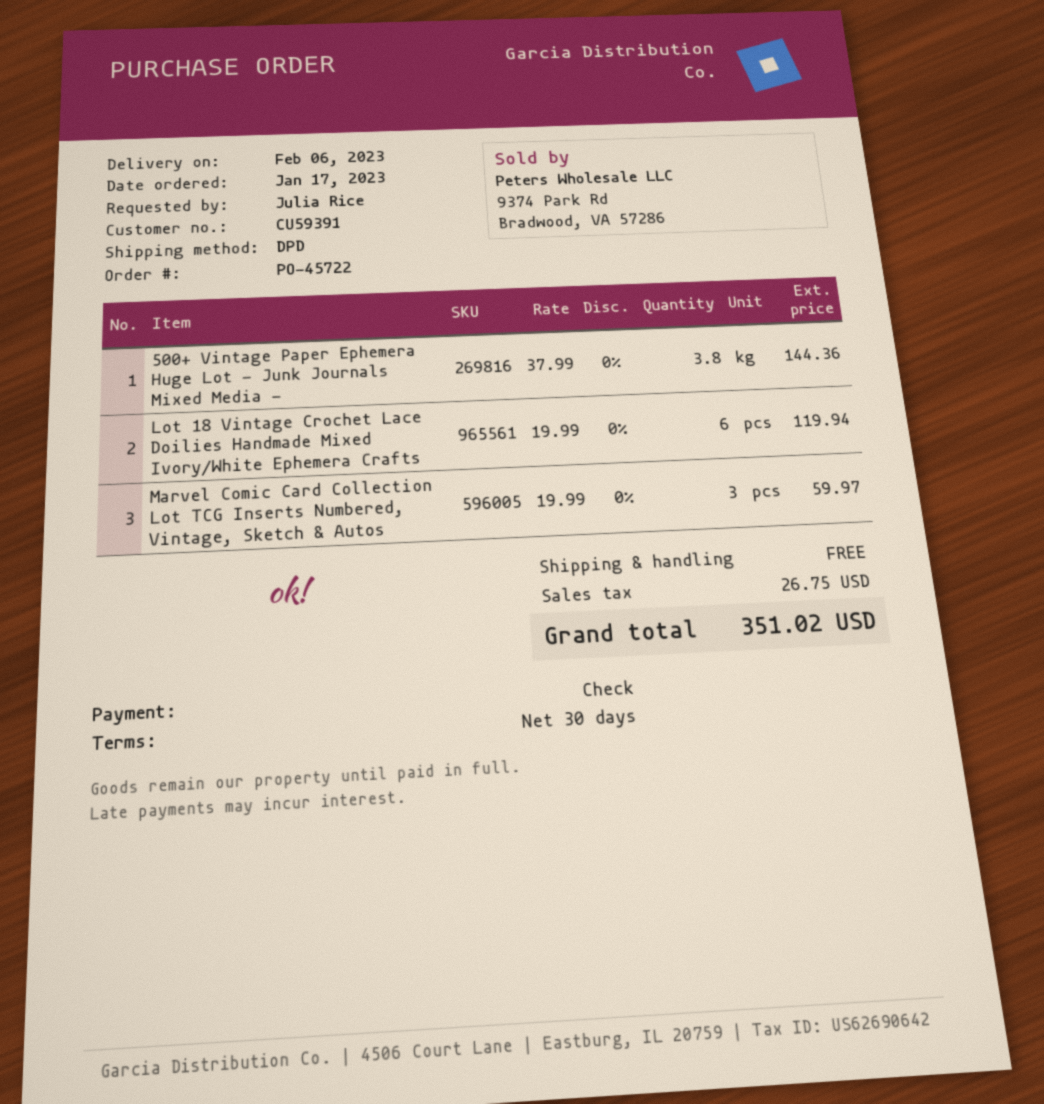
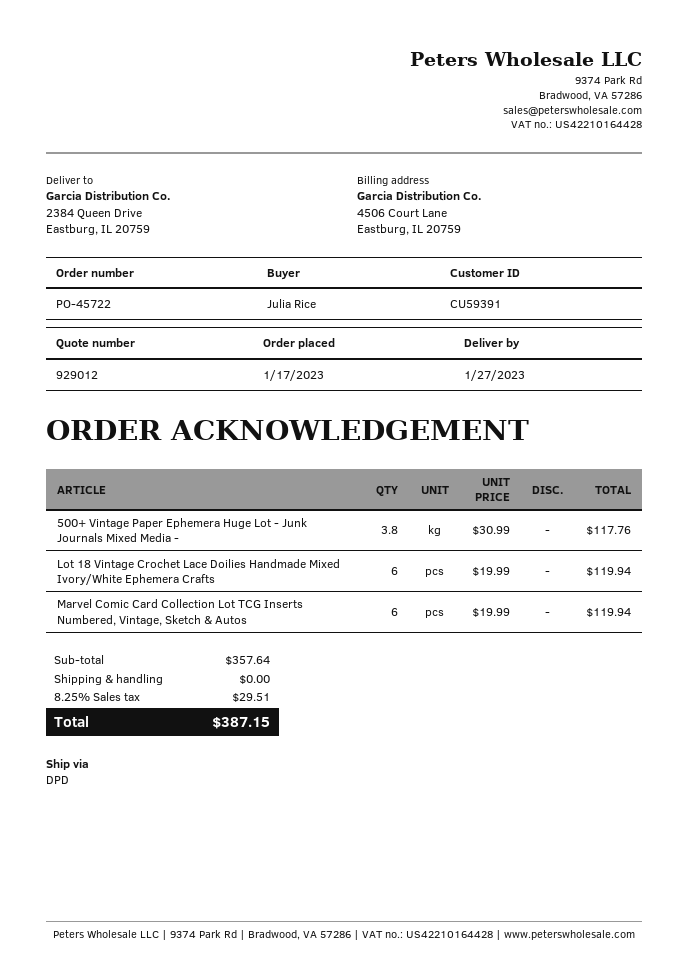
delivery date: 2023-02-06 -> 2023-01-27
500+ Vintage Paper Ephemera Huge Lot - Junk Journals Mixed Media -: 3.8 x 37.99 = 144.36 -> 3.8 x 30.99 = 117.76
Marvel Comic Card Collection Lot TCG Inserts Numbered, Vintage, Sketch & Autos: 3 x 19.99 = 59.97 -> 6 x 19.99 = 119.94
tax: 26.75 -> 29.51
total: 351.02 -> 387.15

